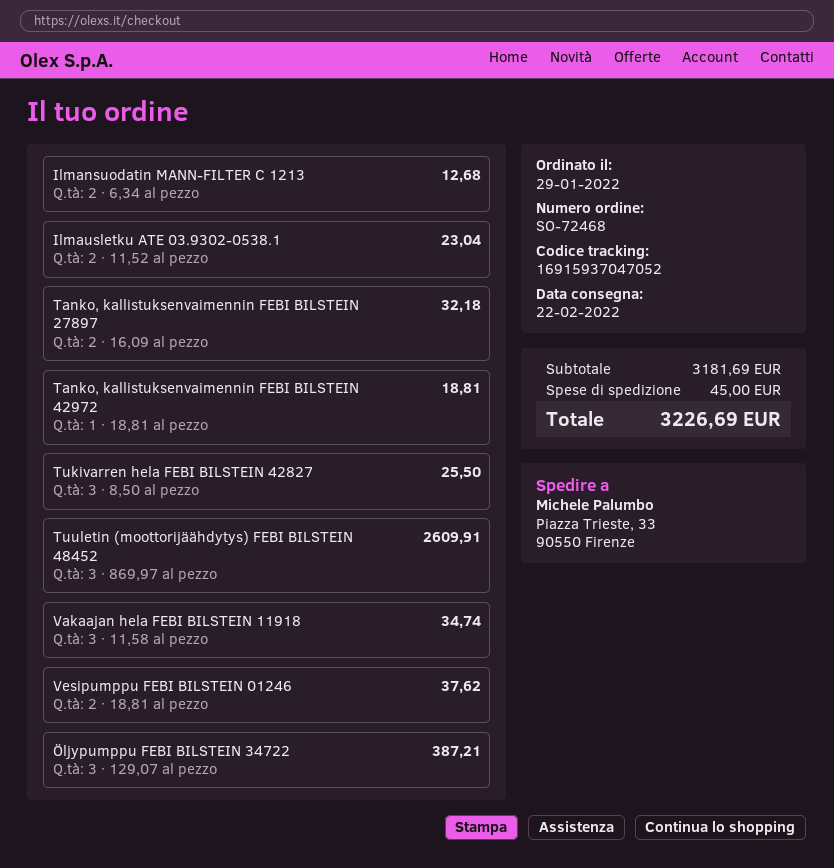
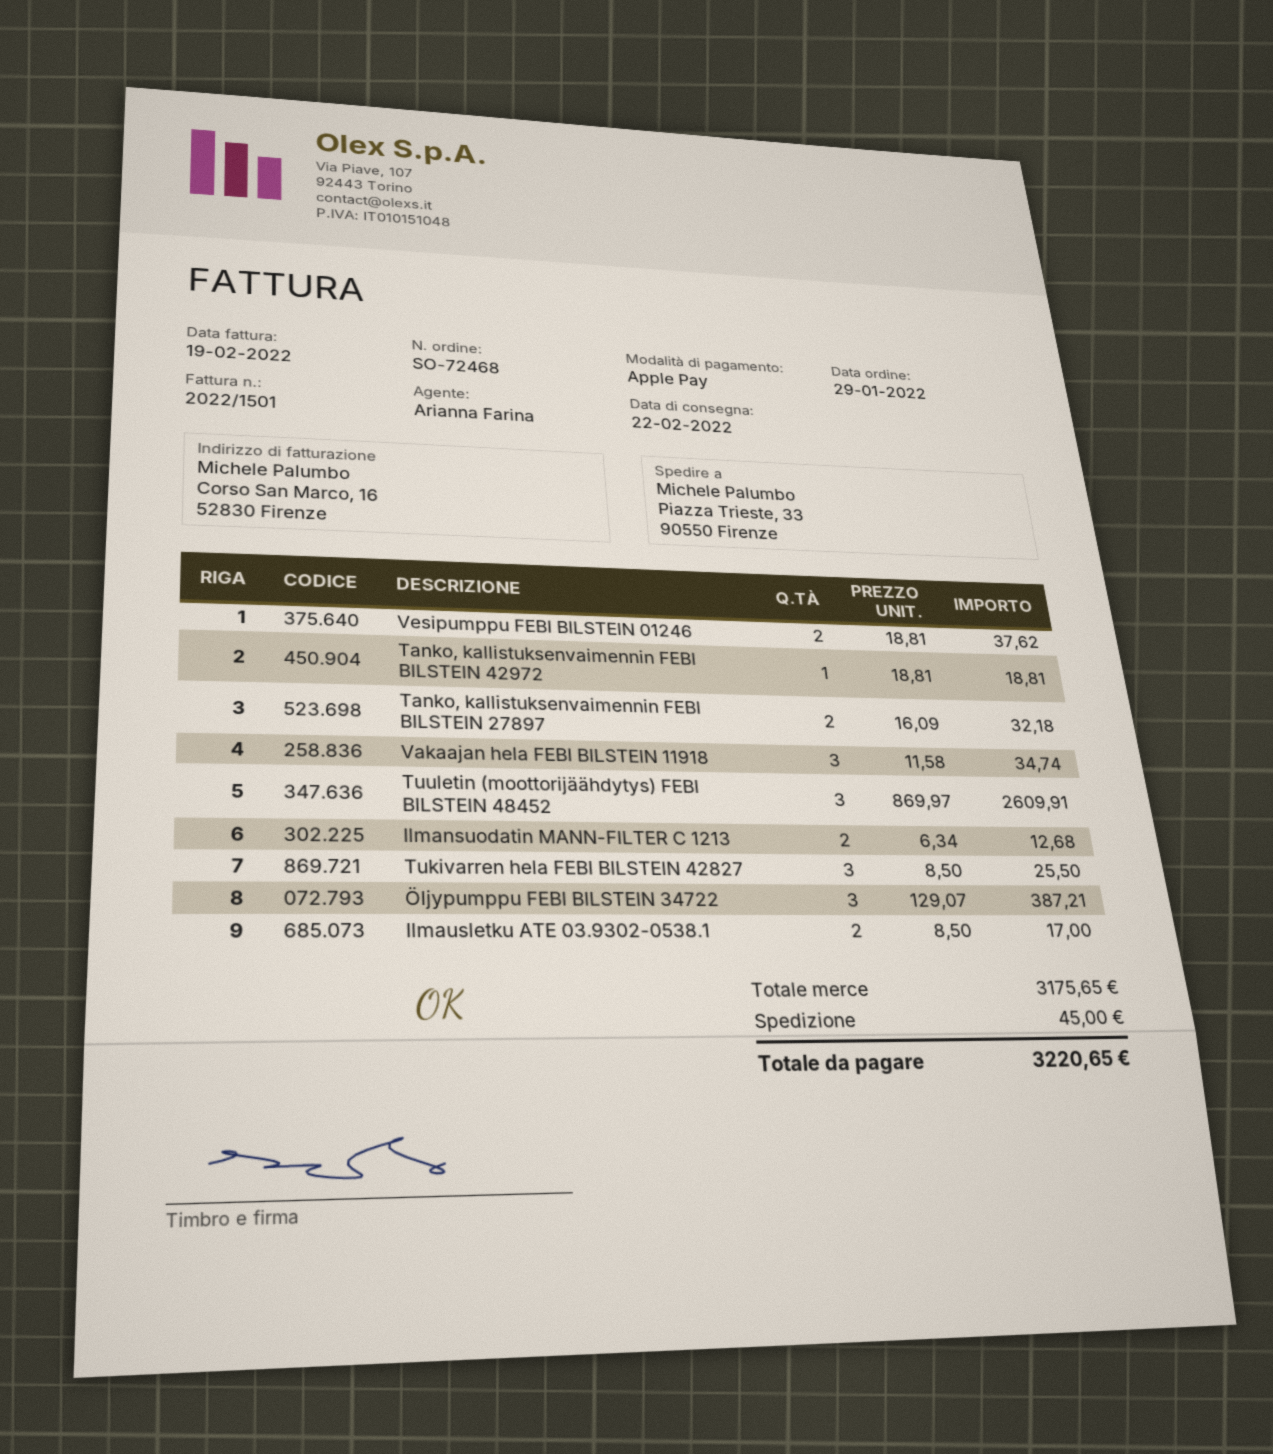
Ilmausletku ATE 03.9302-0538.1: 2 x 11.52 = 23.04 -> 2 x 8.50 = 17.00
subtotal: 3181.69 -> 3175.65
total: 3226.69 -> 3220.65

